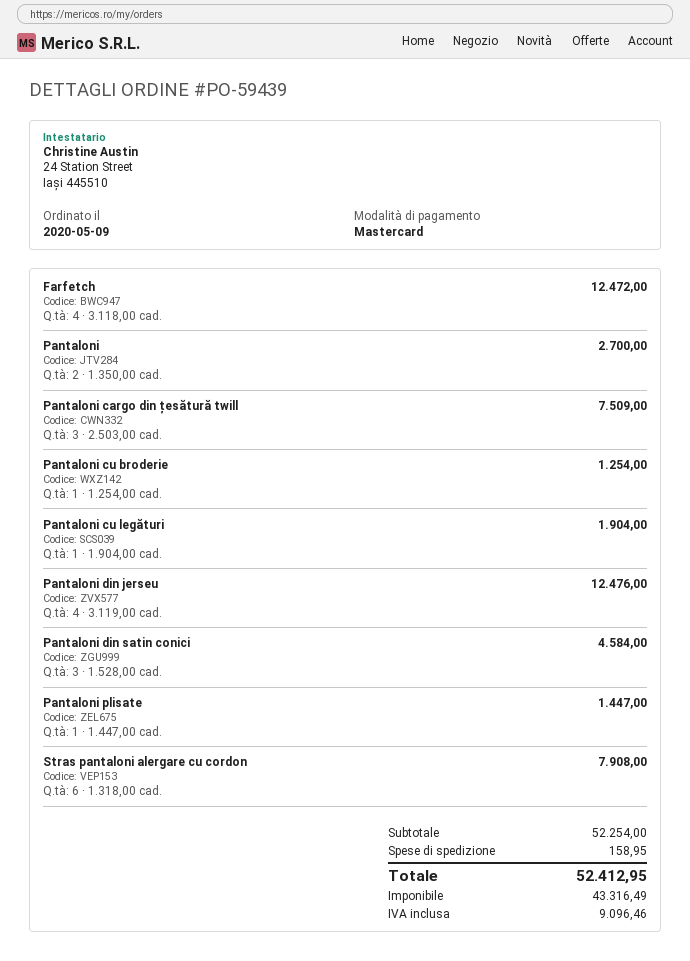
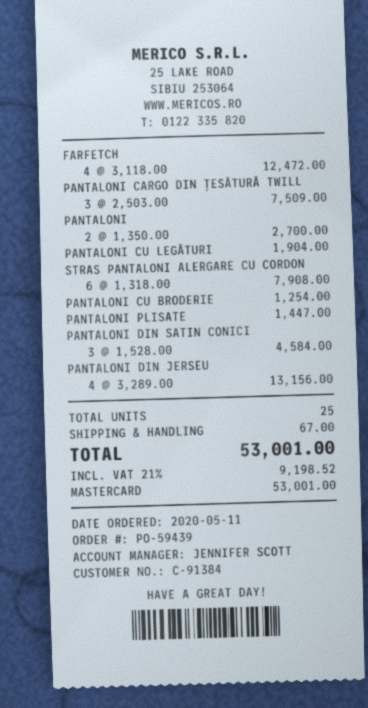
order date: 2020-05-09 -> 2020-05-11
Pantaloni din jerseu: 4 x 3119.00 = 12476.00 -> 4 x 3289.00 = 13156.00
shipping: 158.95 -> 67.00
tax: 9096.46 -> 9198.52
total: 52412.95 -> 53001.00

